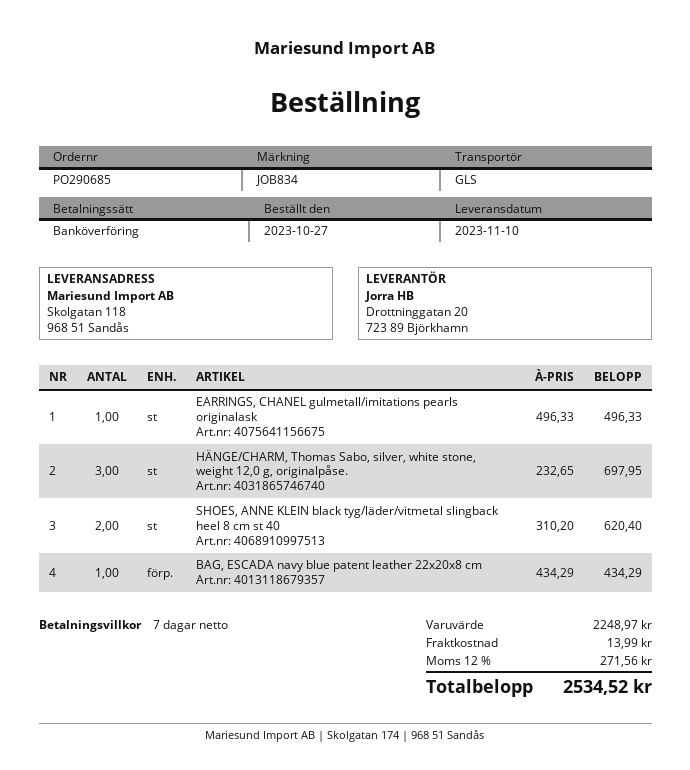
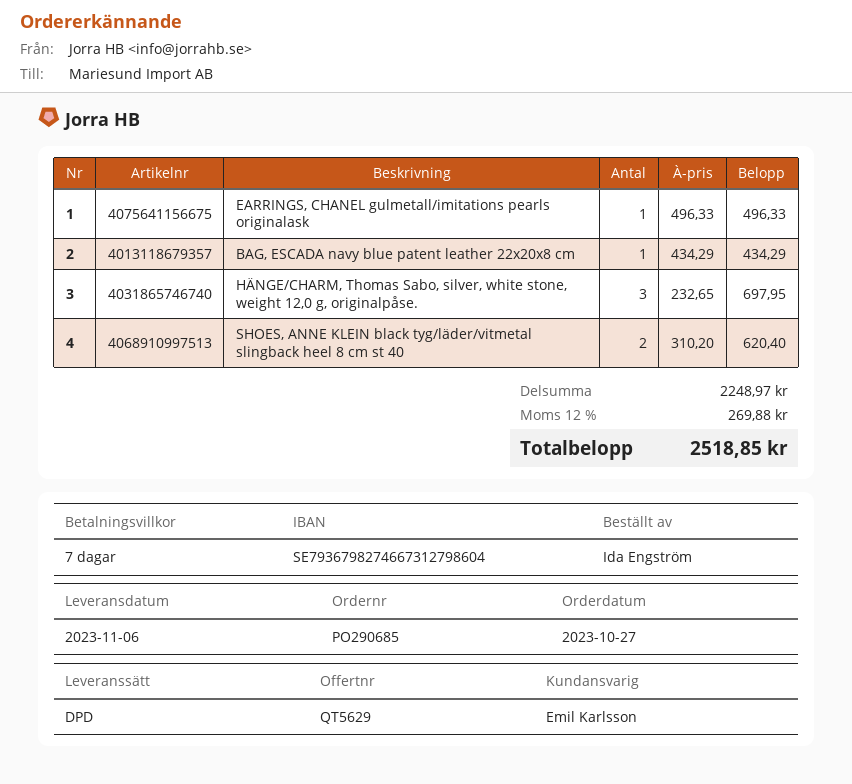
delivery date: 2023-11-10 -> 2023-11-06
shipping method: GLS -> DPD
shipping: 13.99 -> none
tax: 12% = 271.56 -> 12% = 269.88
total: 2534.52 -> 2518.85

